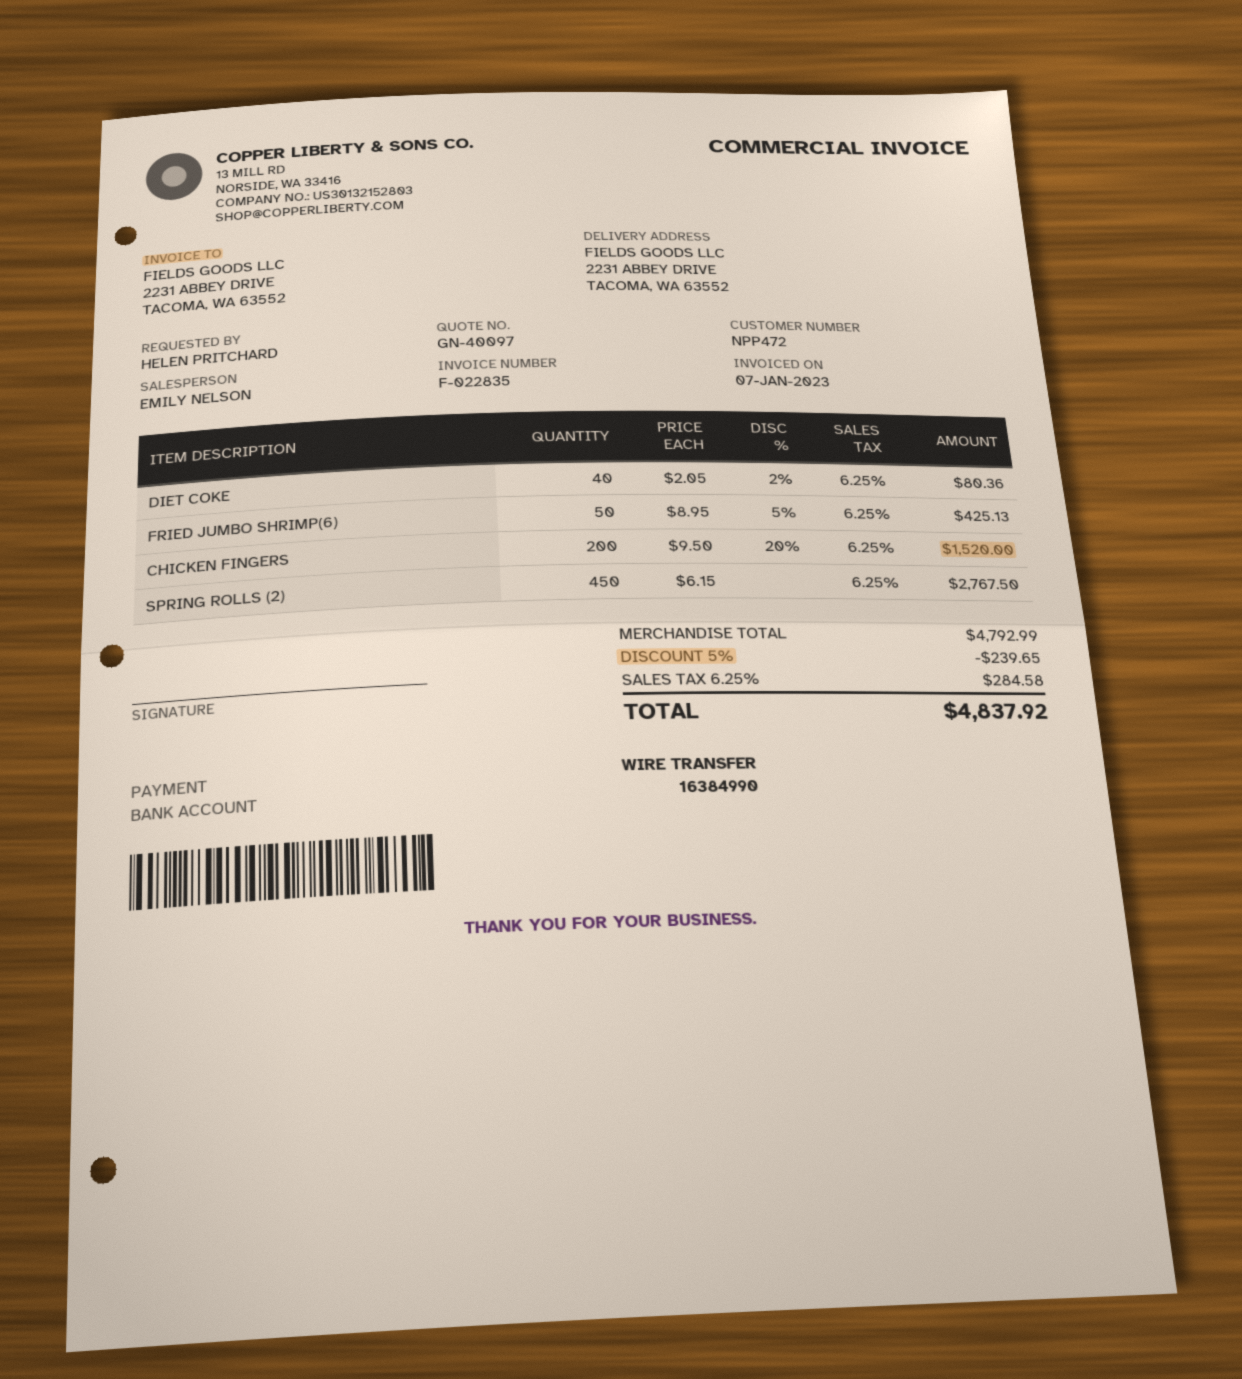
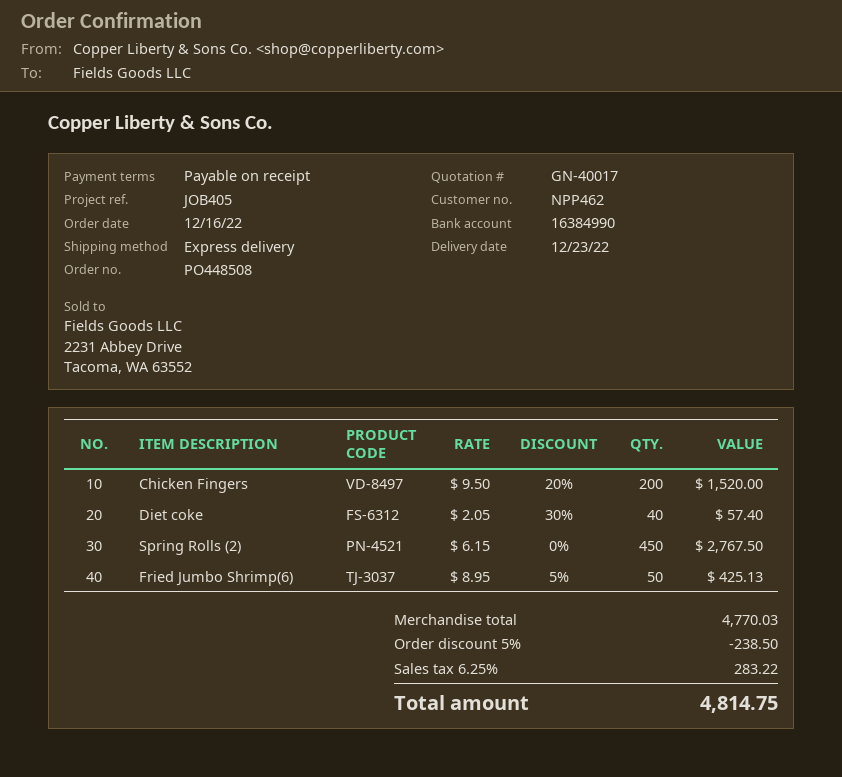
quote number: GN-40097 -> GN-40017
customer number: NPP472 -> NPP462
DIET COKE: 40 x 2.05 - 2% = 80.36 -> 40 x 2.05 - 30% = 57.40
subtotal: 4792.99 -> 4770.03
discount: 5% = 239.65 -> 5% = 238.50
tax: 6.25% = 284.58 -> 6.25% = 283.22
total: 4837.92 -> 4814.75

